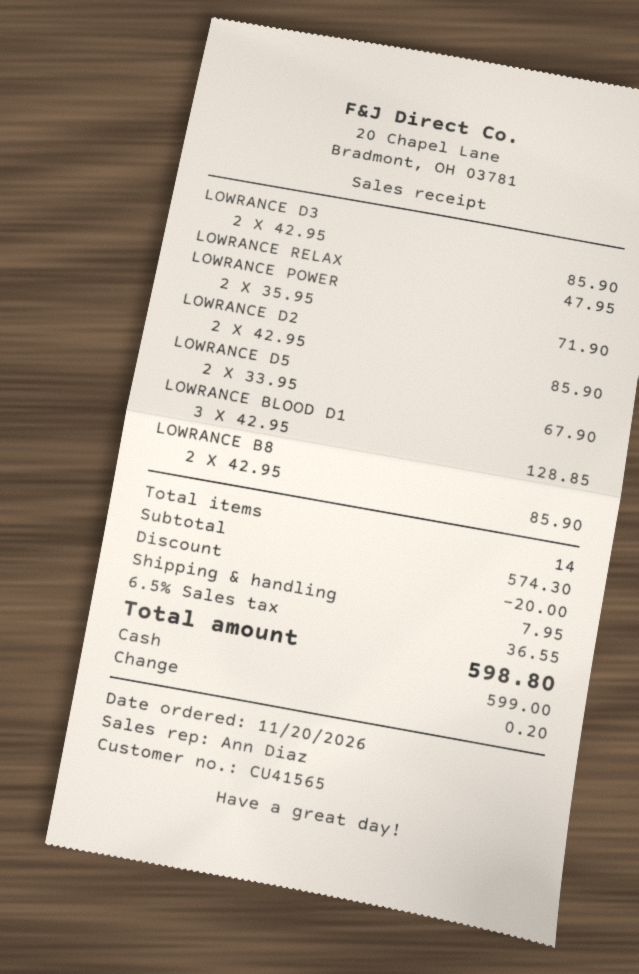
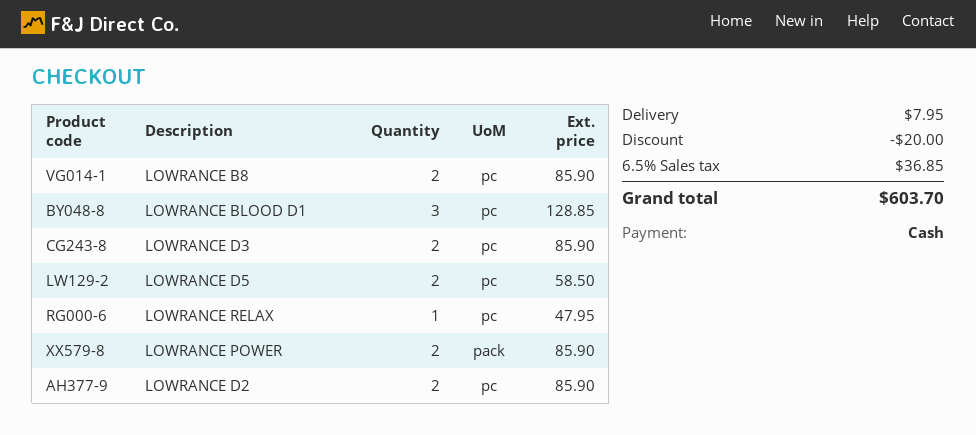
LOWRANCE POWER: 2 for 71.90 -> 2 for 85.90
LOWRANCE D5: 2 for 67.90 -> 2 for 58.50
tax: 6.5% = 36.55 -> 6.5% = 36.85
total: 598.80 -> 603.70

